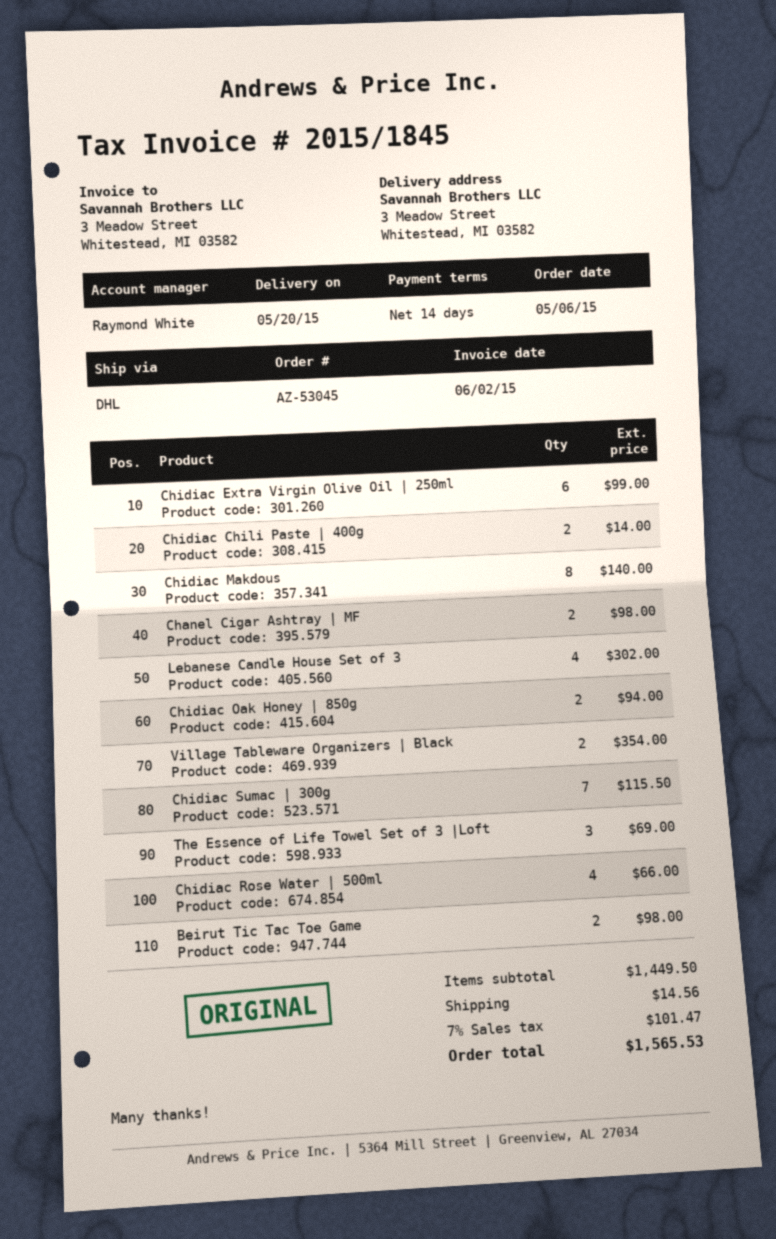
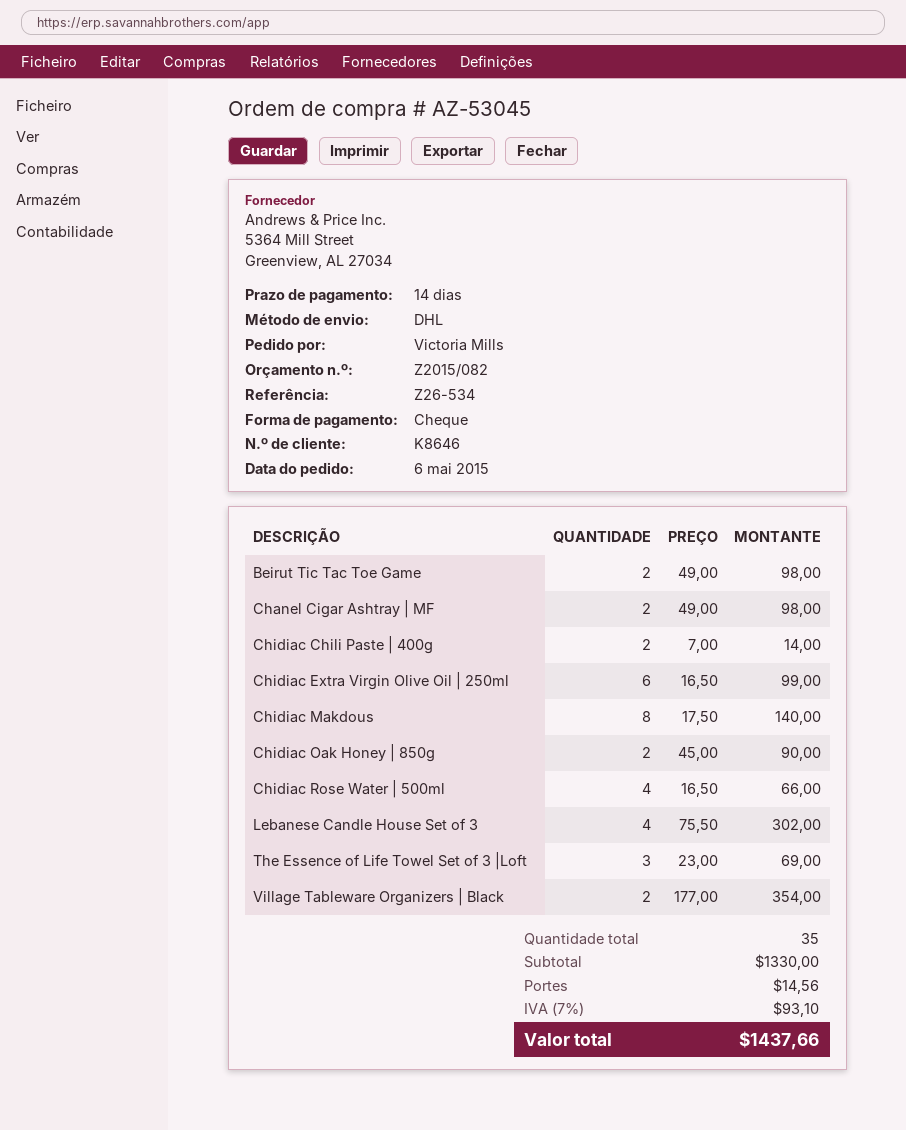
Chidiac Oak Honey | 850g: 2 for 94.00 -> 2 for 90.00
Chidiac Sumac | 300g: 7 for 115.50 -> none
subtotal: 1449.50 -> 1330.00
tax: 7% = 101.47 -> 7% = 93.10
total: 1565.53 -> 1437.66

